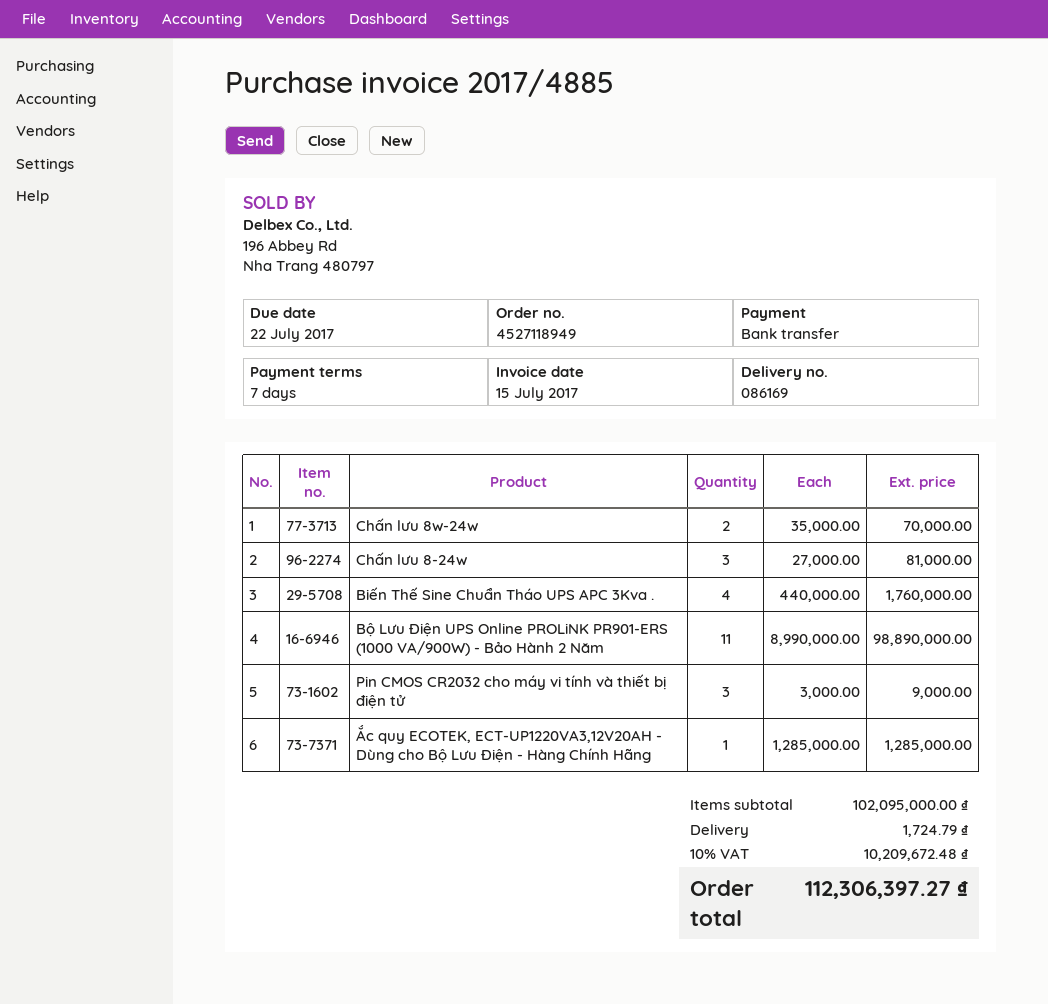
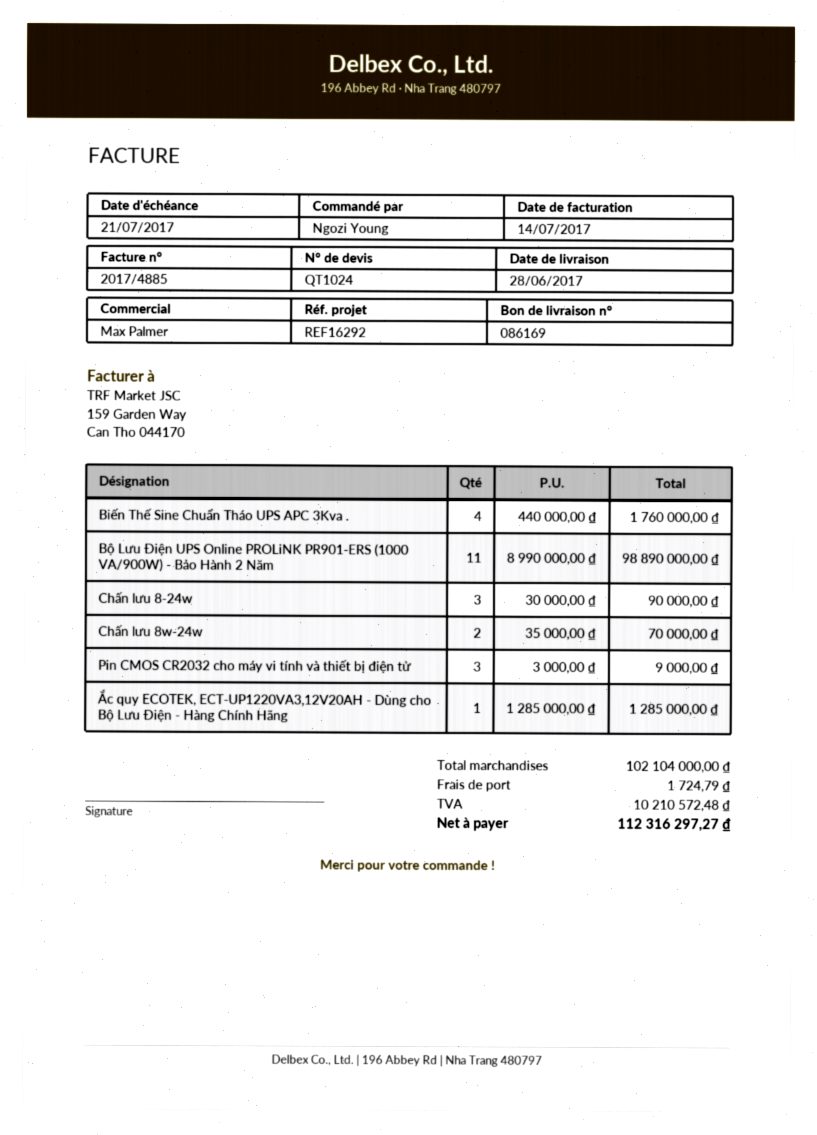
invoice date: 2017-07-15 -> 2017-07-14
due date: 2017-07-22 -> 2017-07-21
Chấn lưu 8-24w: 3 x 27000.00 = 81000.00 -> 3 x 30000.00 = 90000.00
subtotal: 102095000.00 -> 102104000.00
tax: 10209672.48 -> 10210572.48
total: 112306397.27 -> 112316297.27

